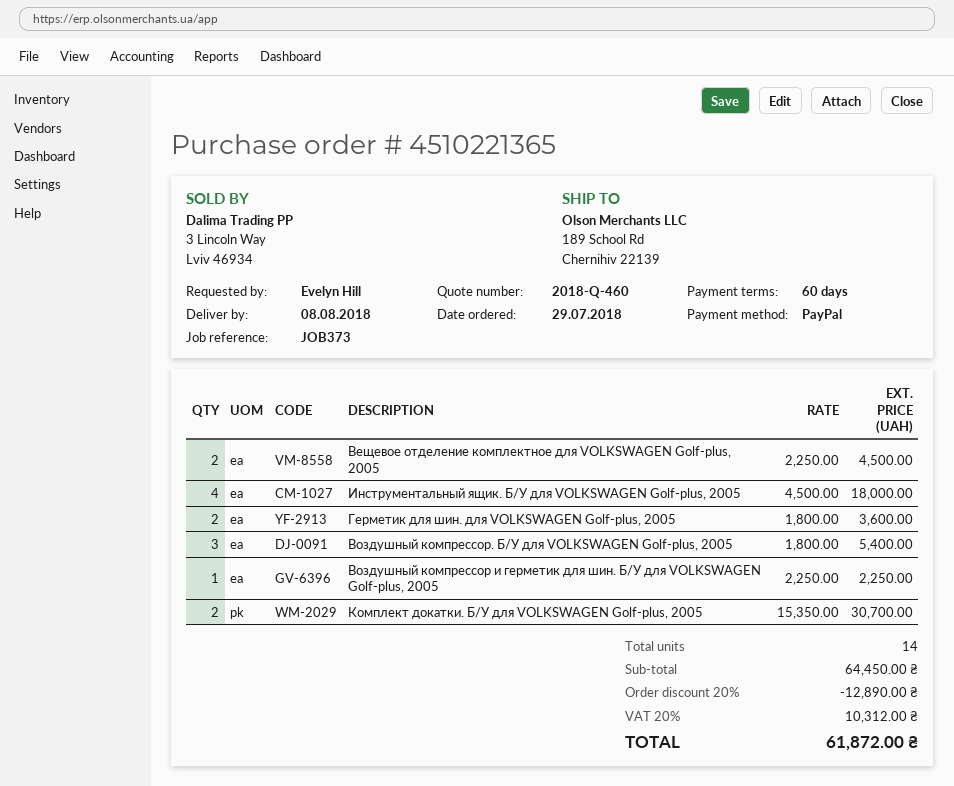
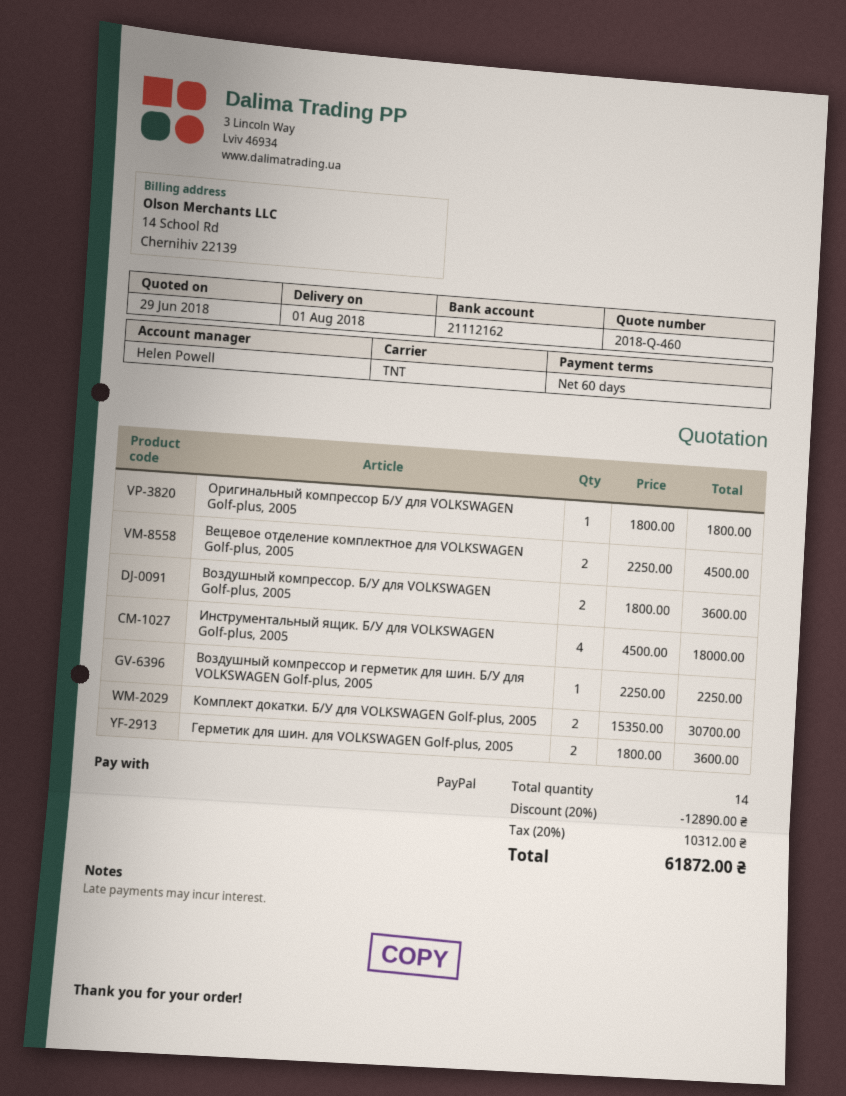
delivery date: 2018-08-08 -> 2018-08-01
Воздушный компрессор. Б/У для VOLKSWAGEN Golf-plus, 2005: 3 x 1800.00 = 5400.00 -> 2 x 1800.00 = 3600.00
Оригинальный компрессор Б/У для VOLKSWAGEN Golf-plus, 2005: none -> 1 x 1800.00 = 1800.00

